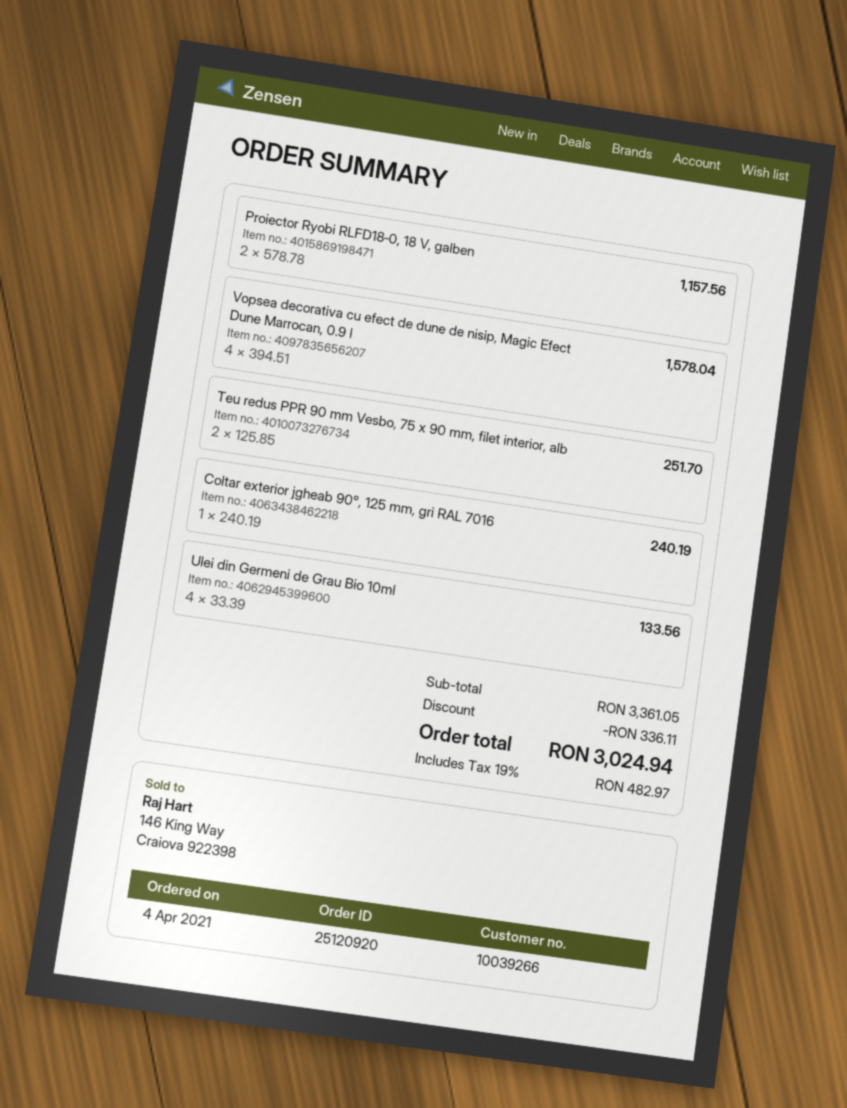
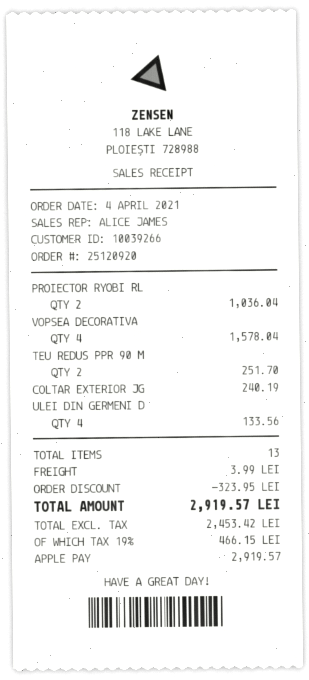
Proiector Ryobi RLFD18‐0, 18 V, galben: 2 for 1157.56 -> 2 for 1036.04
discount: 336.11 -> 323.95
shipping: none -> 3.99
tax: 19% = 482.97 -> 19% = 466.15
total: 3024.94 -> 2919.57

